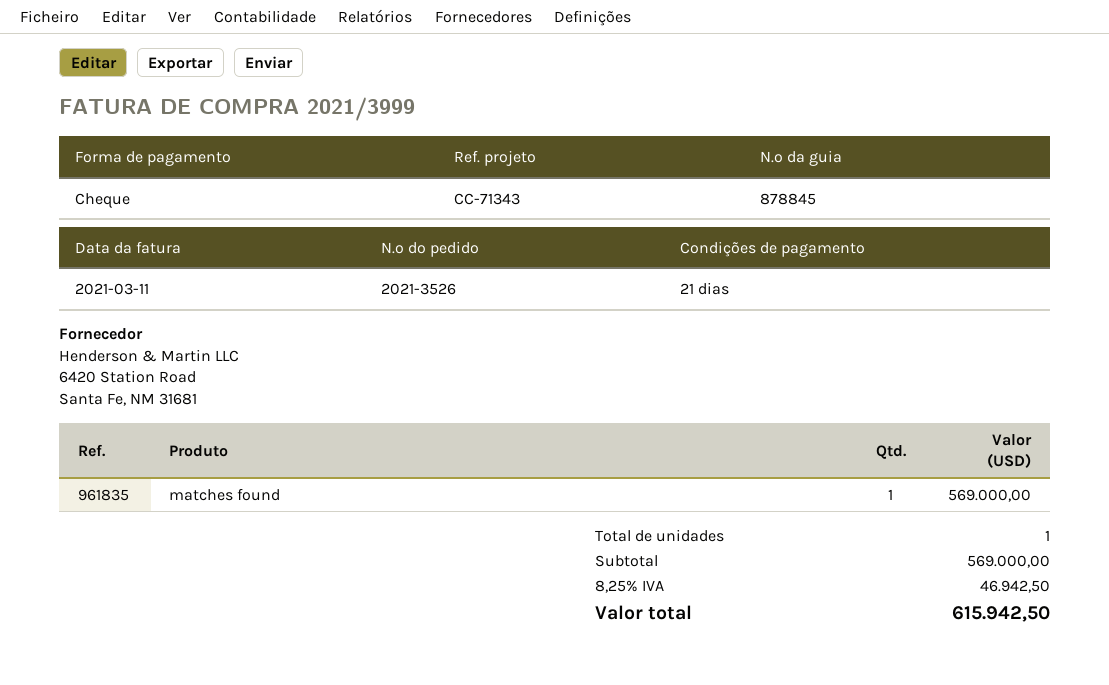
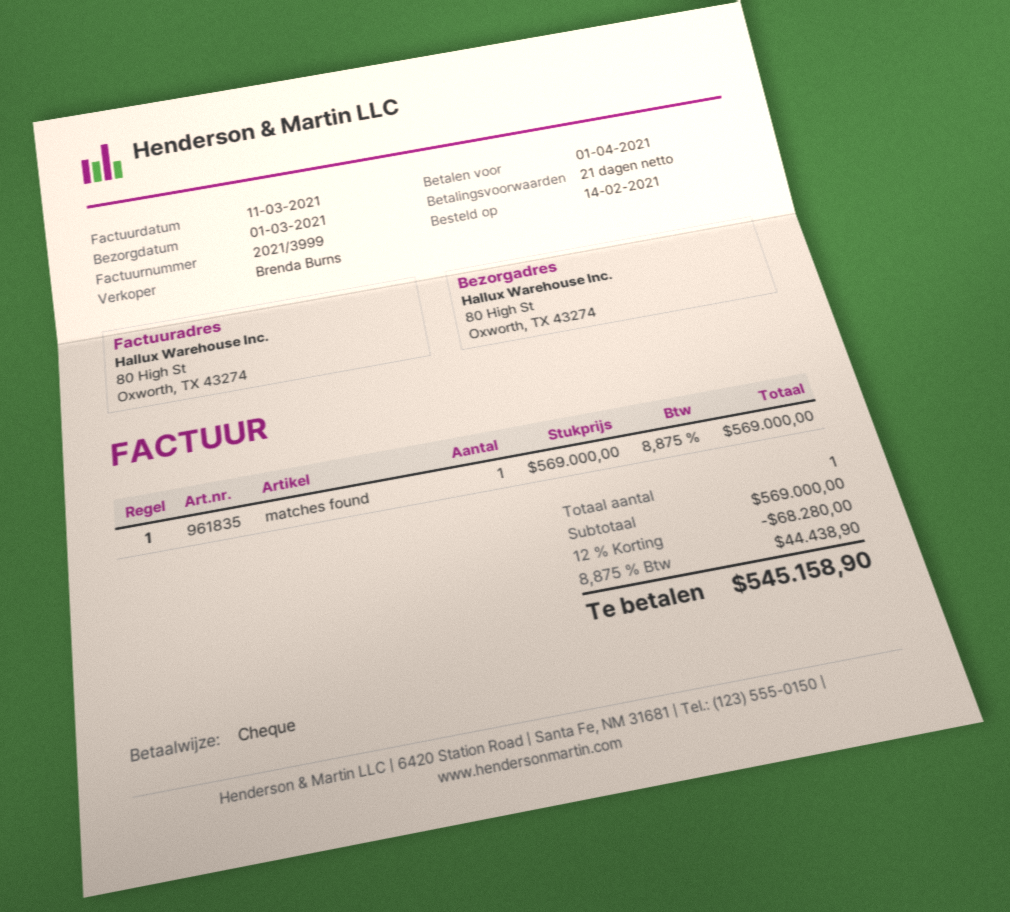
discount: none -> 12% = 68280.00
tax: 8.25% = 46942.50 -> 8.875% = 44438.90
total: 615942.50 -> 545158.90

